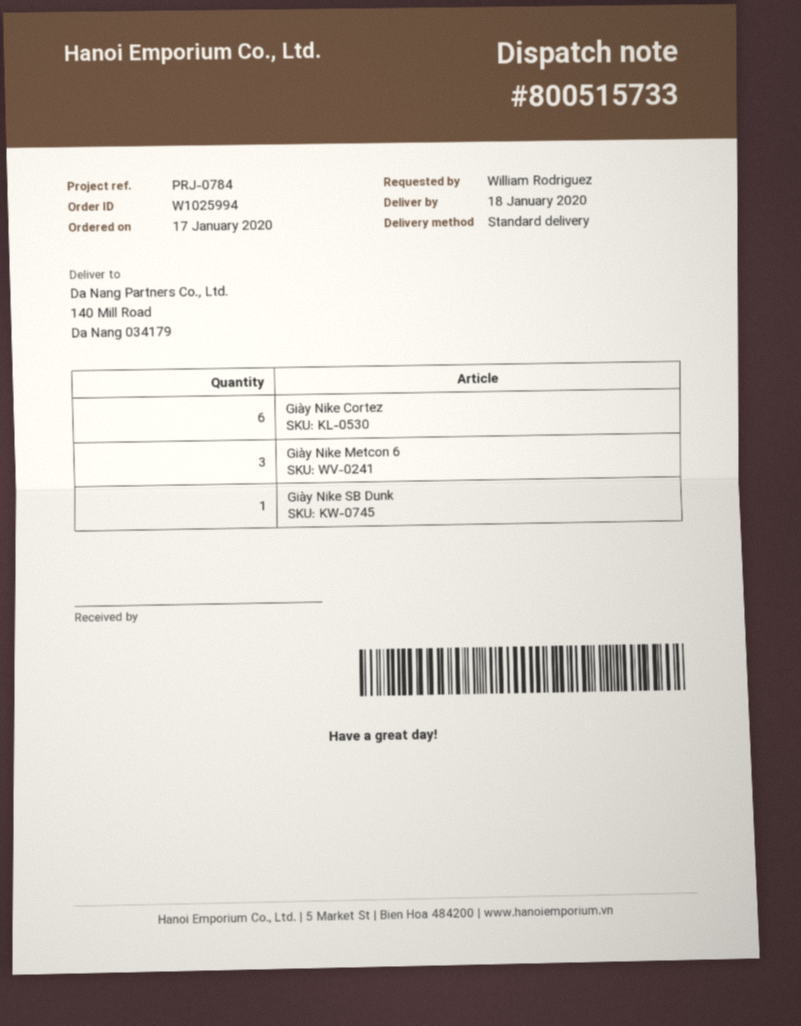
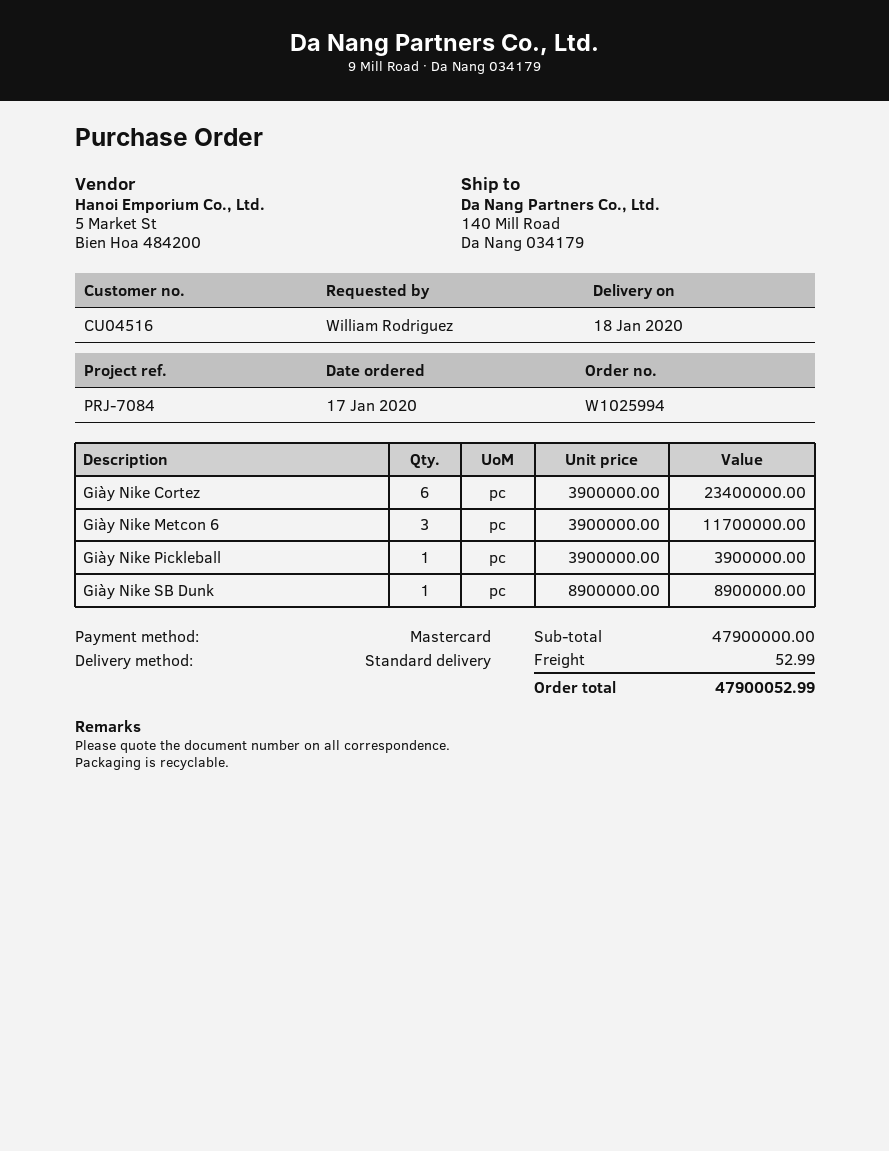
reference: PRJ-0784 -> PRJ-7084
Giày Nike Pickleball: none -> 1

